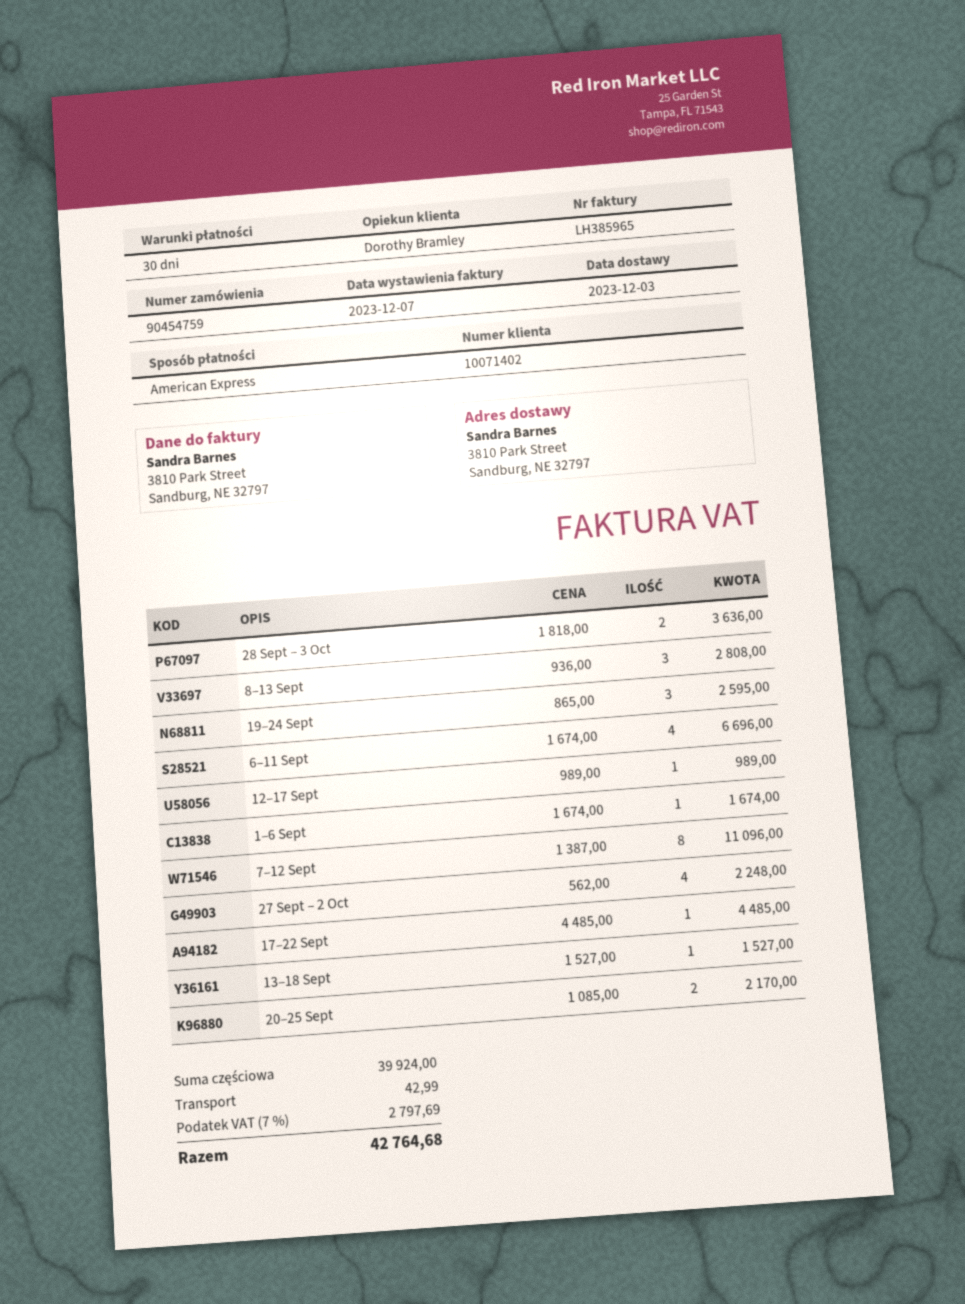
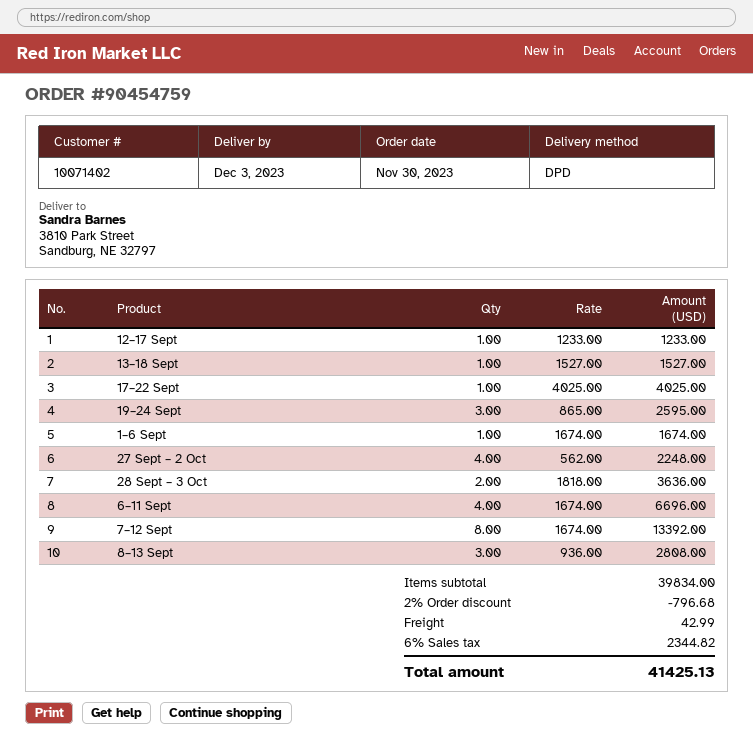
12–17 Sept: 1 x 989.00 = 989.00 -> 1 x 1233.00 = 1233.00
7–12 Sept: 8 x 1387.00 = 11096.00 -> 8 x 1674.00 = 13392.00
17–22 Sept: 1 x 4485.00 = 4485.00 -> 1 x 4025.00 = 4025.00
20–25 Sept: 2 x 1085.00 = 2170.00 -> none
subtotal: 39924.00 -> 39834.00
discount: none -> 2% = 796.68
tax: 7% = 2797.69 -> 6% = 2344.82
total: 42764.68 -> 41425.13

